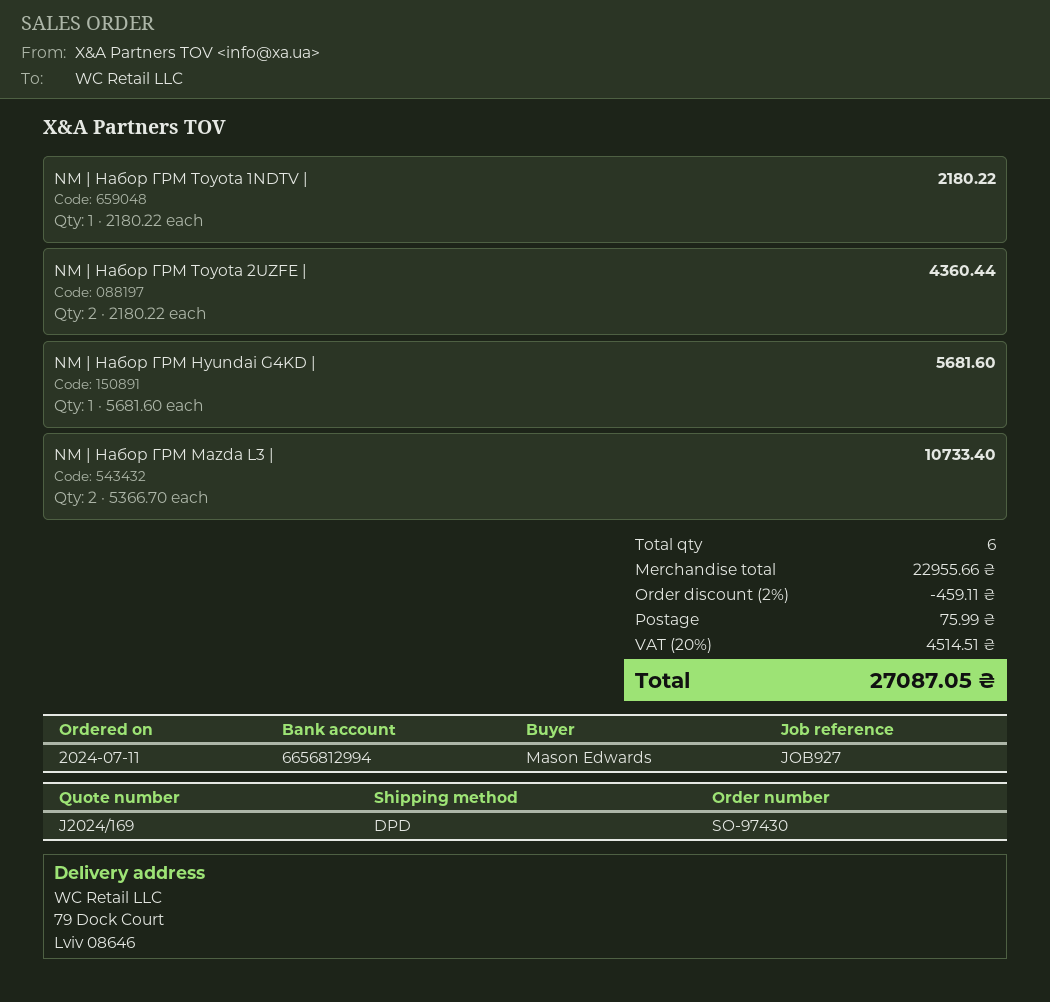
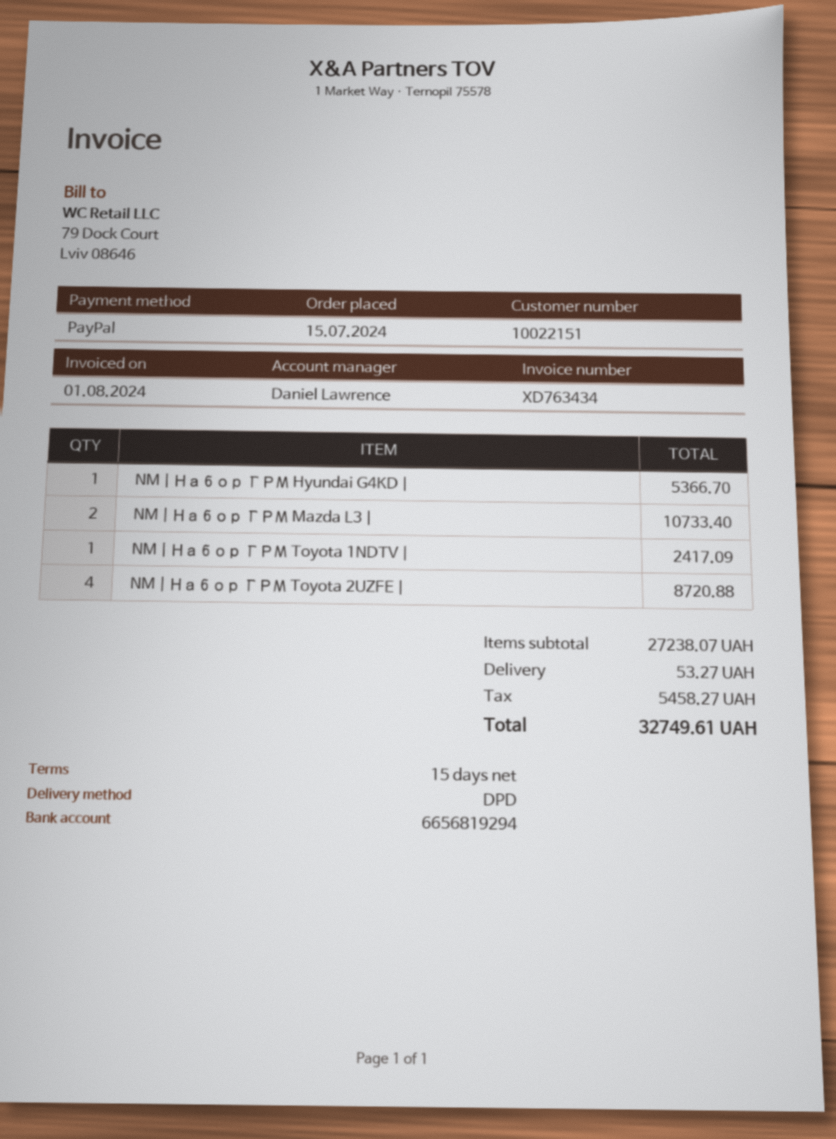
order date: 2024-07-11 -> 2024-07-15
bank account: 6656812994 -> 6656819294
NM | Набор ГРМ Toyota 1NDTV |: 1 for 2180.22 -> 1 for 2417.09
NM | Набор ГРМ Toyota 2UZFE |: 2 for 4360.44 -> 4 for 8720.88
NM | Набор ГРМ Hyundai G4KD |: 1 for 5681.60 -> 1 for 5366.70
subtotal: 22955.66 -> 27238.07
discount: 2% = 459.11 -> none
shipping: 75.99 -> 53.27
tax: 4514.51 -> 5458.27
total: 27087.05 -> 32749.61

